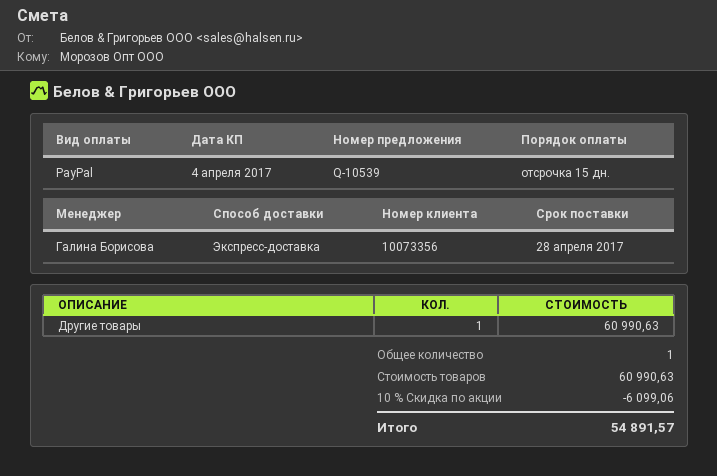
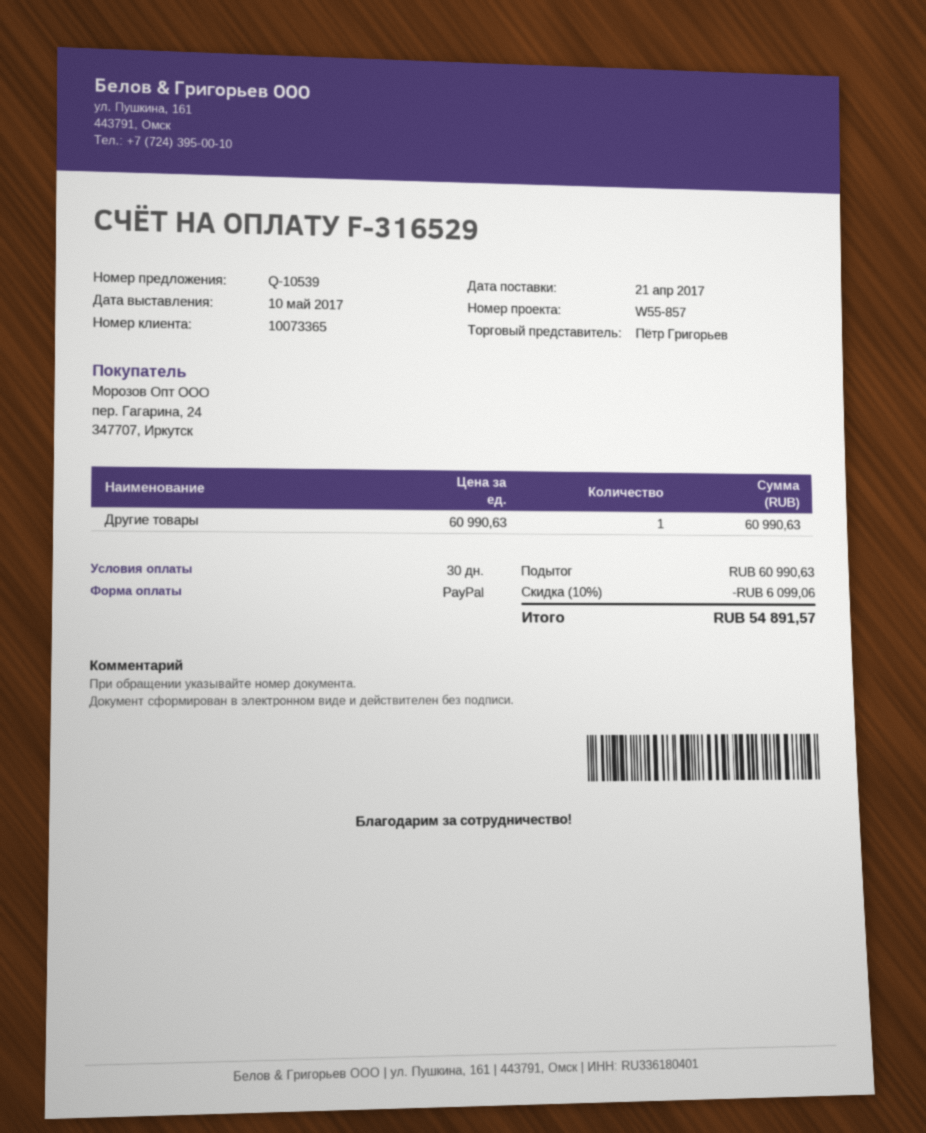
delivery date: 2017-04-28 -> 2017-04-21
payment terms: 15 days -> 30 days
customer number: 10073356 -> 10073365
sales rep: Галина Борисова -> Пётр Григорьев

